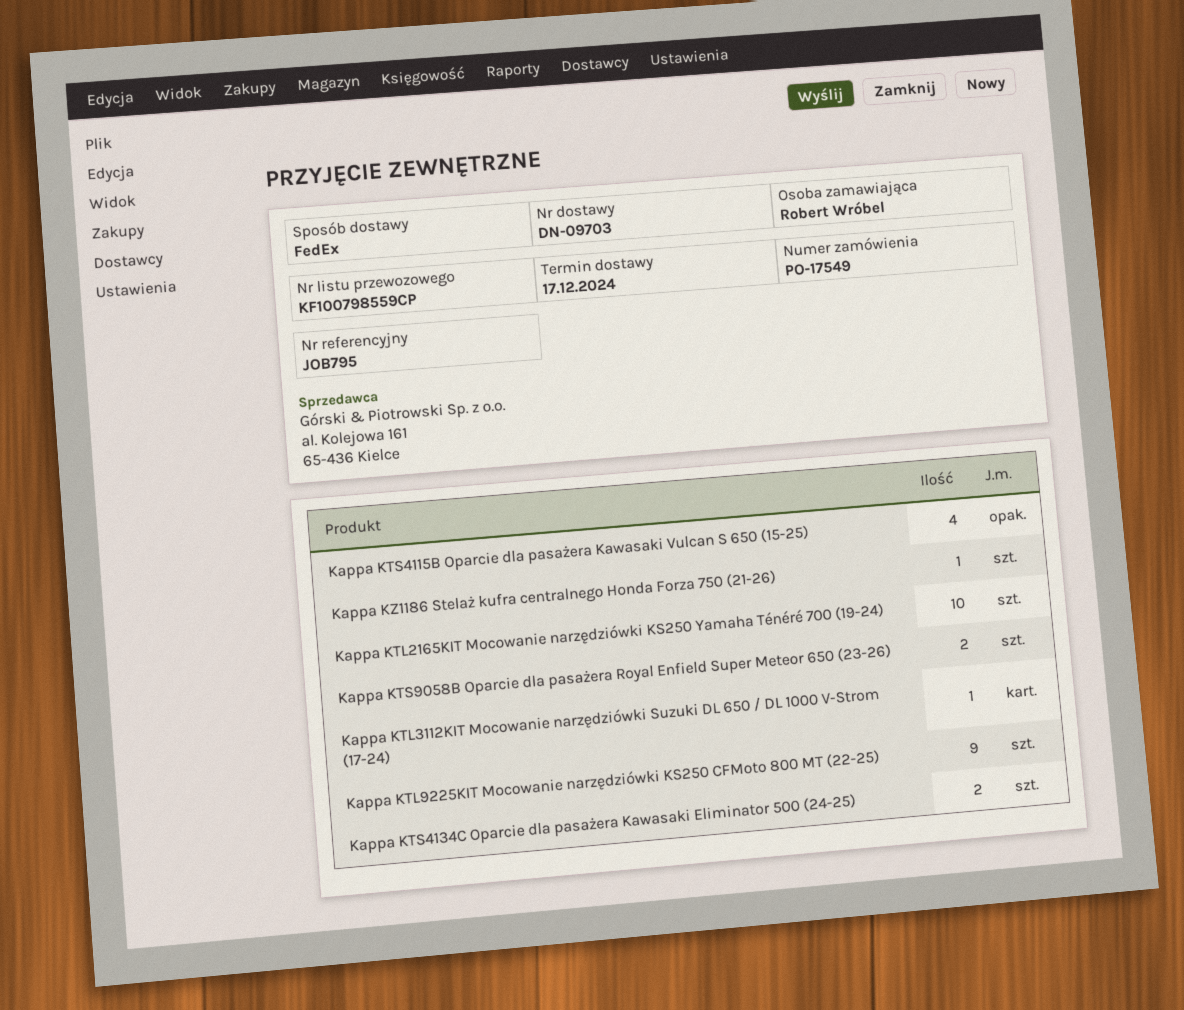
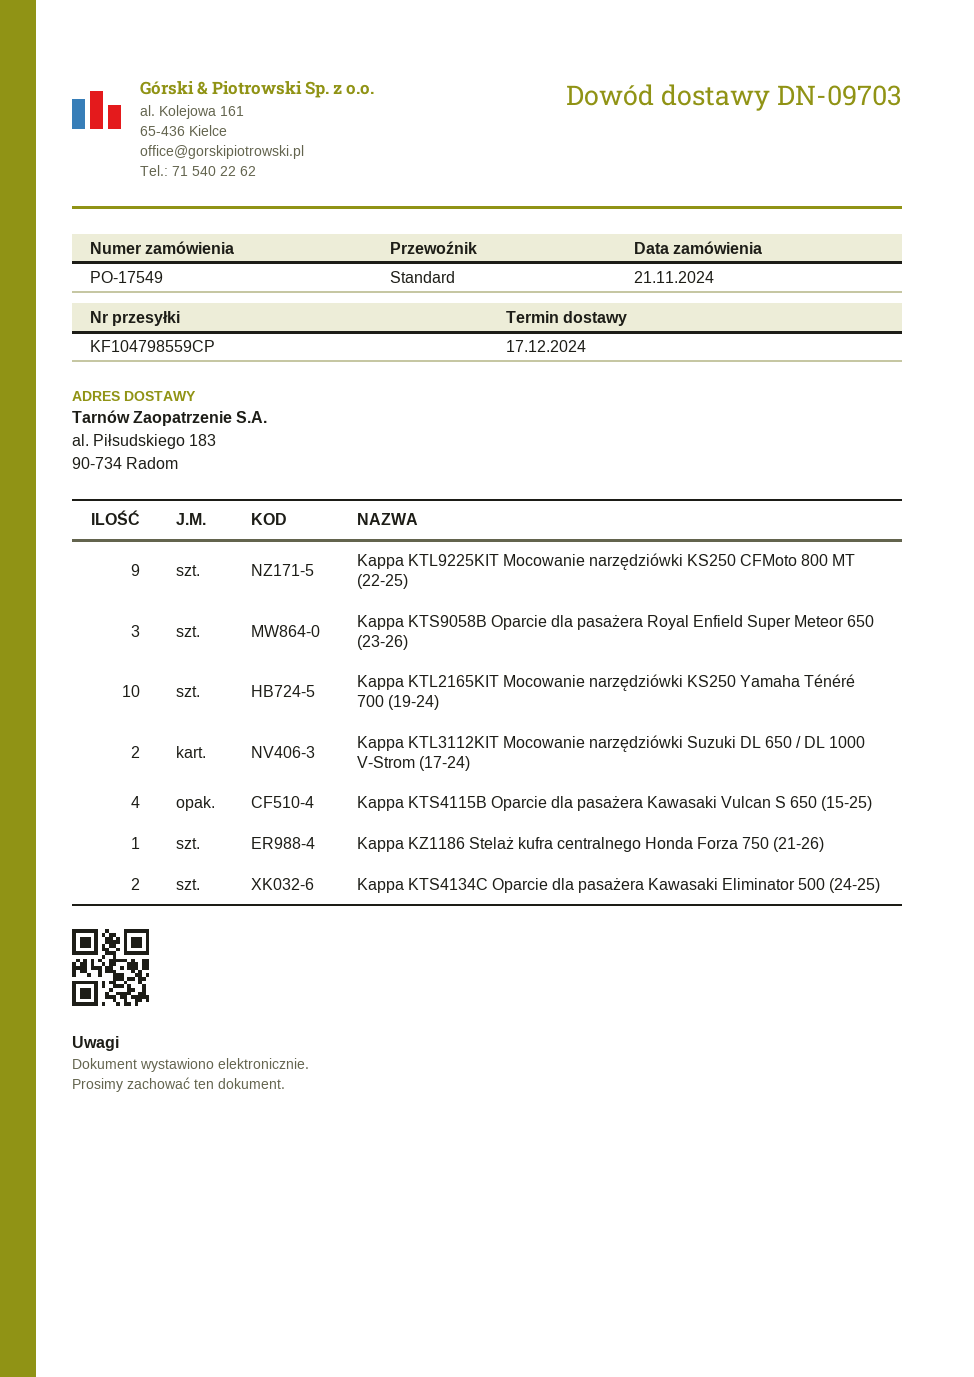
shipping method: FedEx -> standard
tracking number: KF100798559CP -> KF104798559CP
Kappa KTS9058B Oparcie dla pasażera Royal Enfield Super Meteor 650 (23-26): 2 -> 3
Kappa KTL3112KIT Mocowanie narzędziówki Suzuki DL 650 / DL 1000 V-Strom (17-24): 1 -> 2

